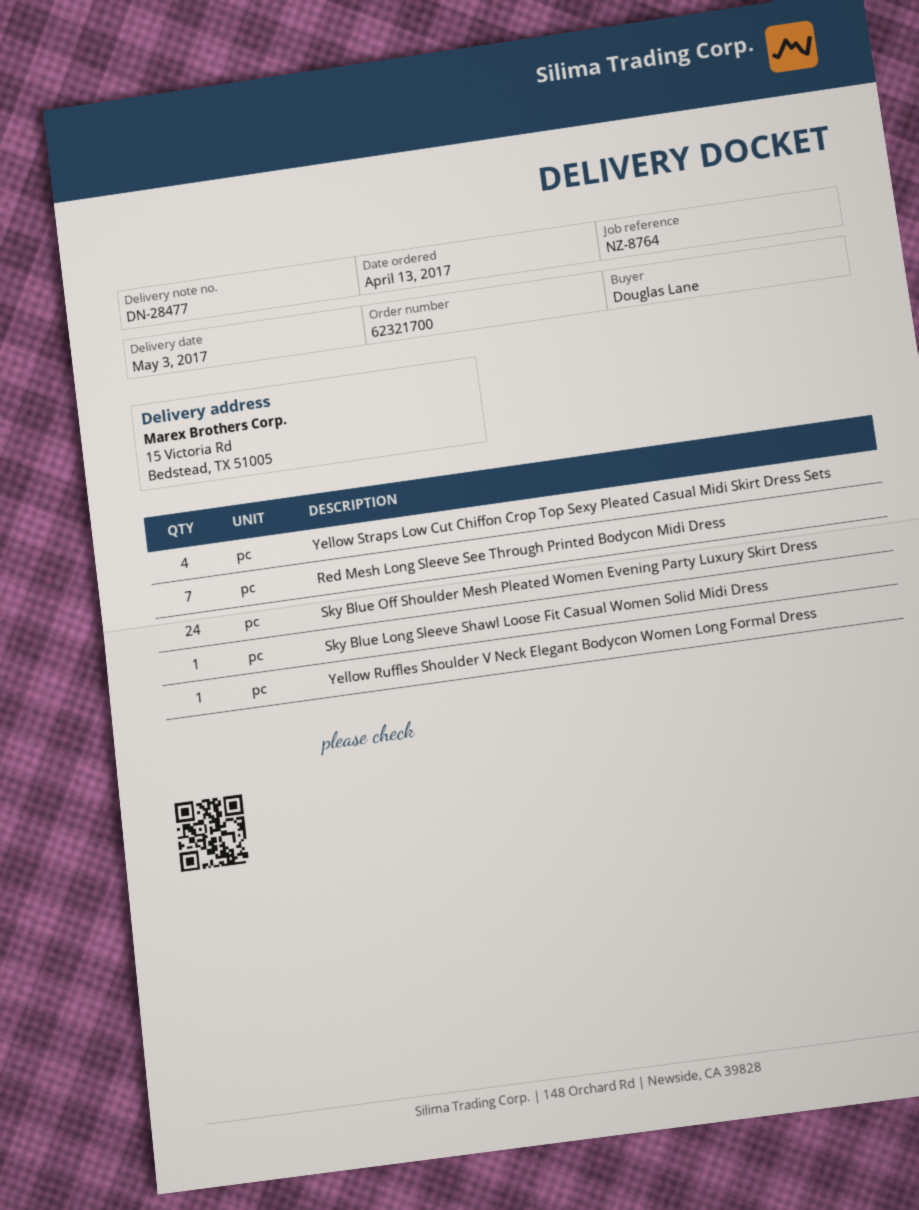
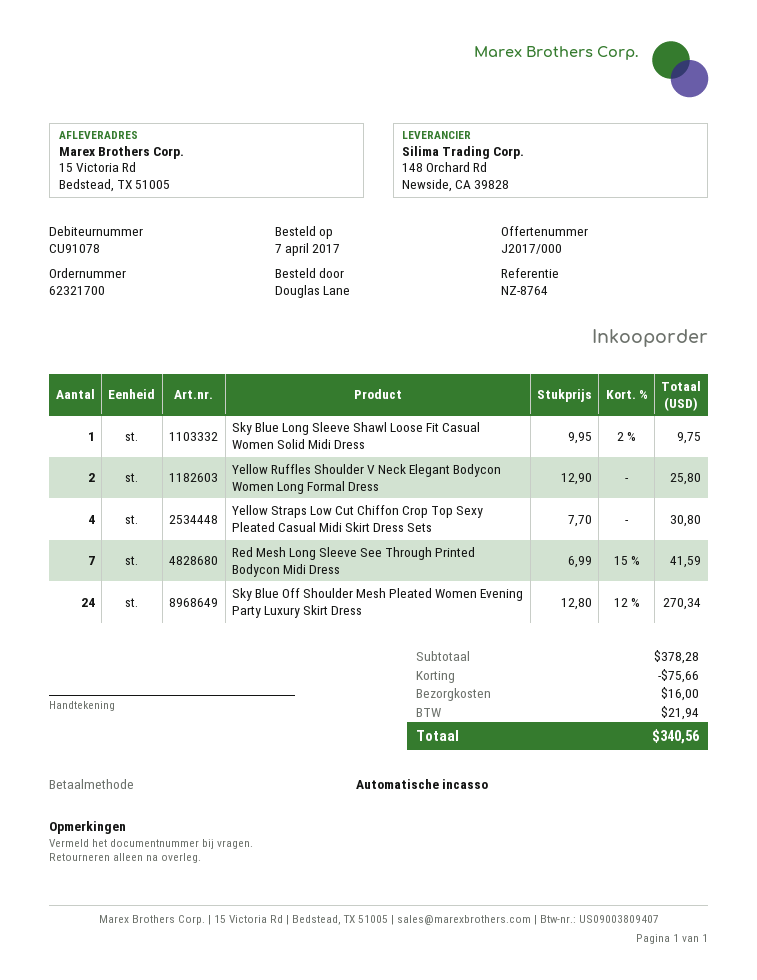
order date: 2017-04-13 -> 2017-04-07
Yellow Ruffles Shoulder V Neck Elegant Bodycon Women Long Formal Dress: 1 -> 2

